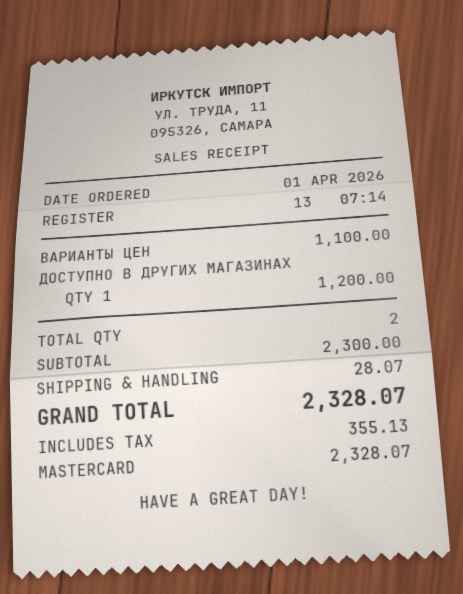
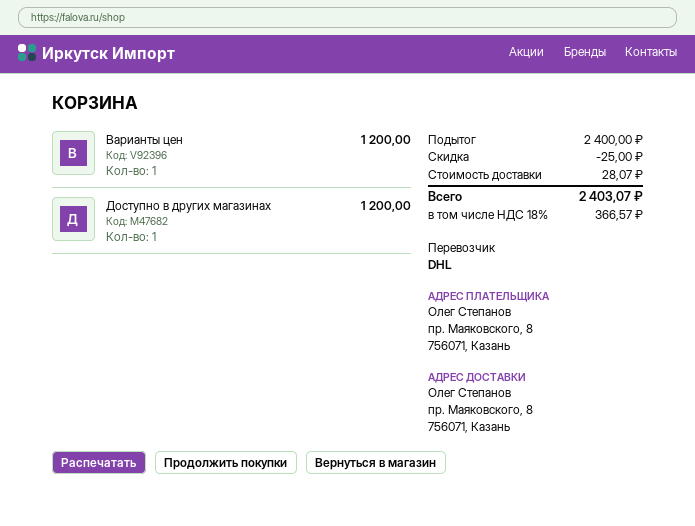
ВАРИАНТЫ ЦЕН: 1 for 1100.00 -> 1 for 1200.00
subtotal: 2300.00 -> 2400.00
discount: none -> 25.00
tax: 355.13 -> 366.57
total: 2328.07 -> 2403.07

